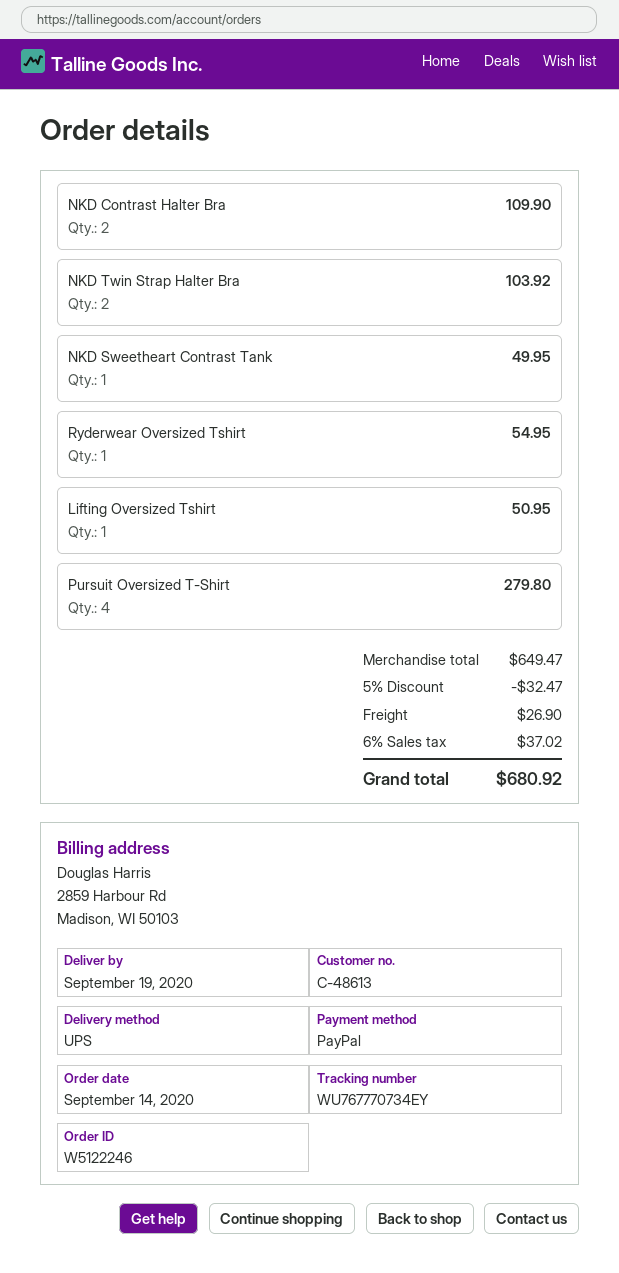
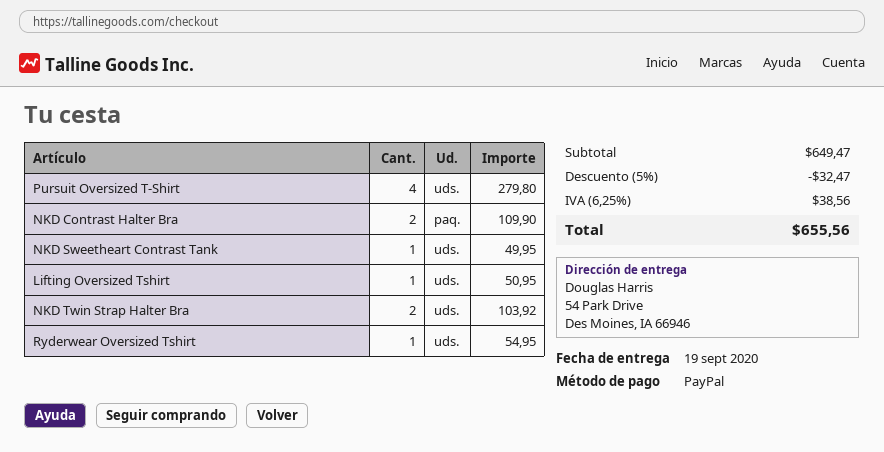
shipping: 26.90 -> none
tax: 6% = 37.02 -> 6.25% = 38.56
total: 680.92 -> 655.56

